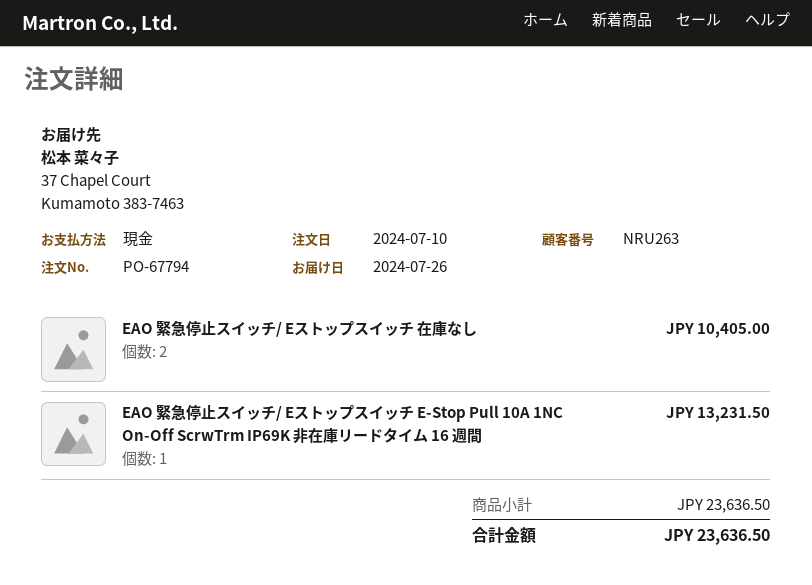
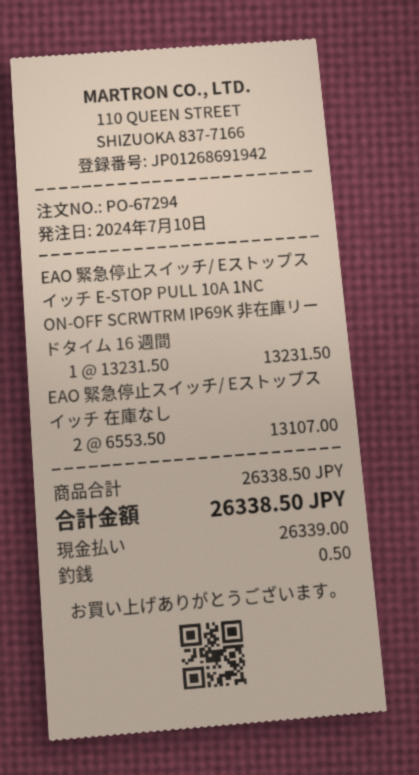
order number: PO-67794 -> PO-67294
EAO 緊急停止スイッチ/ Eストップスイッチ 在庫なし: 2 for 10405.00 -> 2 for 13107.00
subtotal: 23636.50 -> 26338.50
total: 23636.50 -> 26338.50

